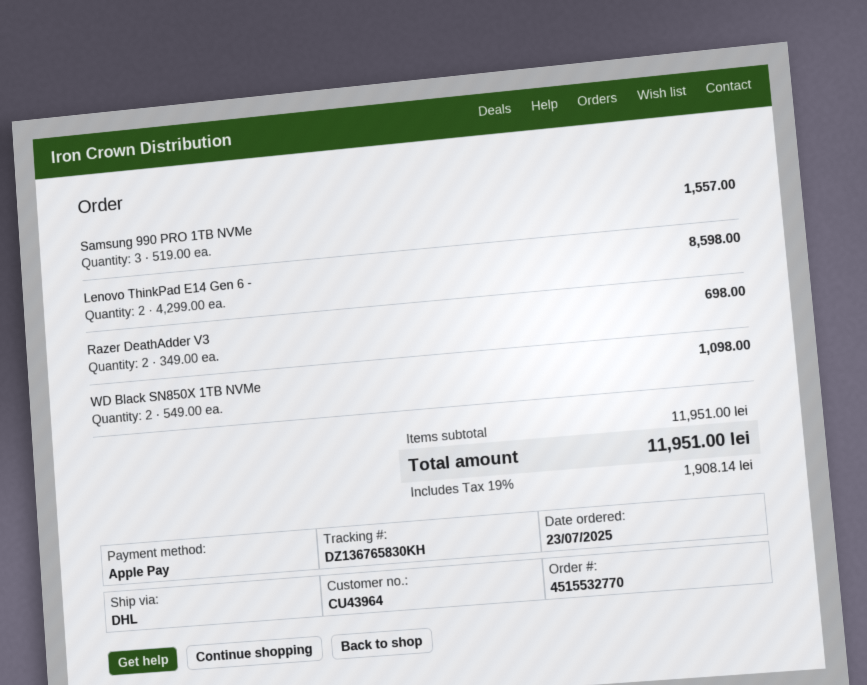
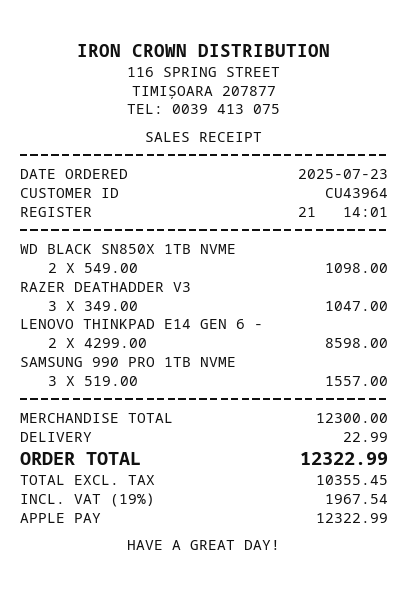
Razer DeathAdder V3: 2 x 349.00 = 698.00 -> 3 x 349.00 = 1047.00
subtotal: 11951.00 -> 12300.00
shipping: none -> 22.99
tax: 19% = 1908.14 -> 19% = 1967.54
total: 11951.00 -> 12322.99

